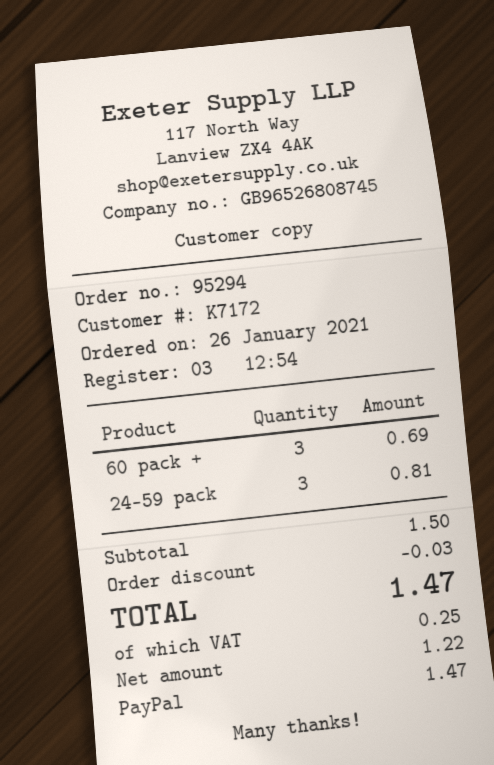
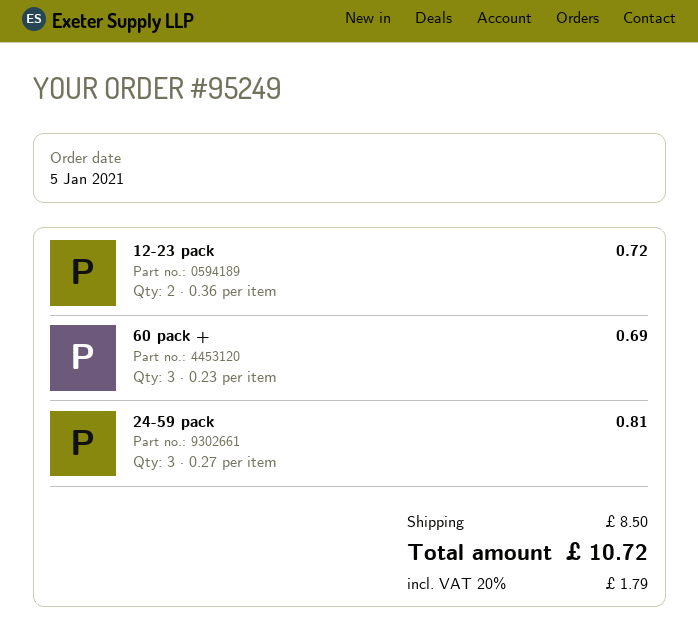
order number: 95294 -> 95249
order date: 2021-01-26 -> 2021-01-05
12-23 pack: none -> 2 for 0.72
discount: 0.03 -> none
shipping: none -> 8.50
tax: 0.25 -> 1.79
total: 1.47 -> 10.72

